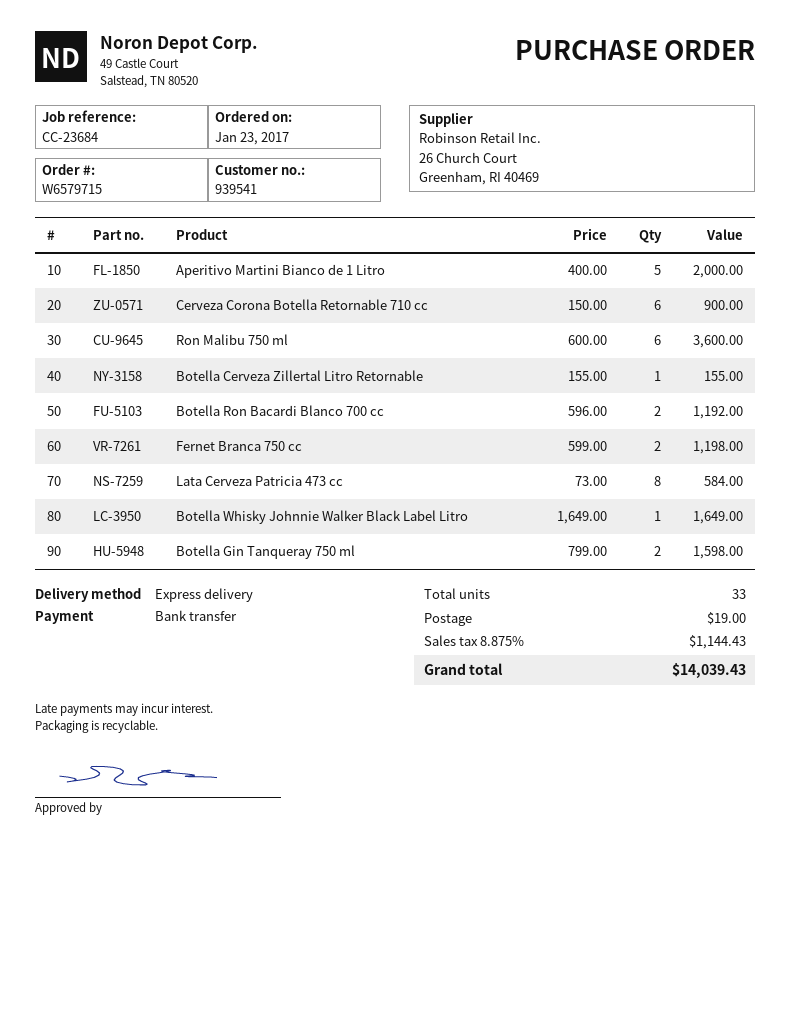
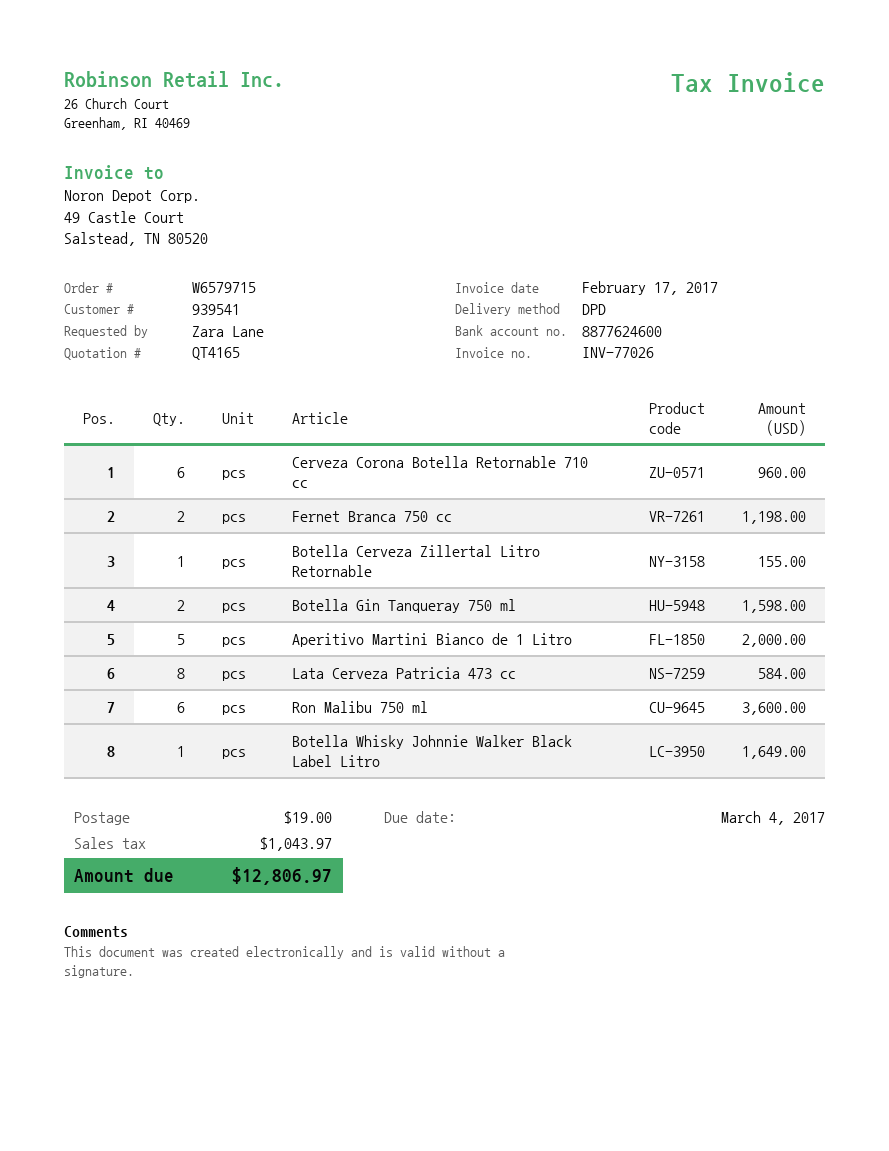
shipping method: express -> DPD
Cerveza Corona Botella Retornable 710 cc: 6 for 900.00 -> 6 for 960.00
Botella Ron Bacardi Blanco 700 cc: 2 for 1192.00 -> none
tax: 1144.43 -> 1043.97
total: 14039.43 -> 12806.97

